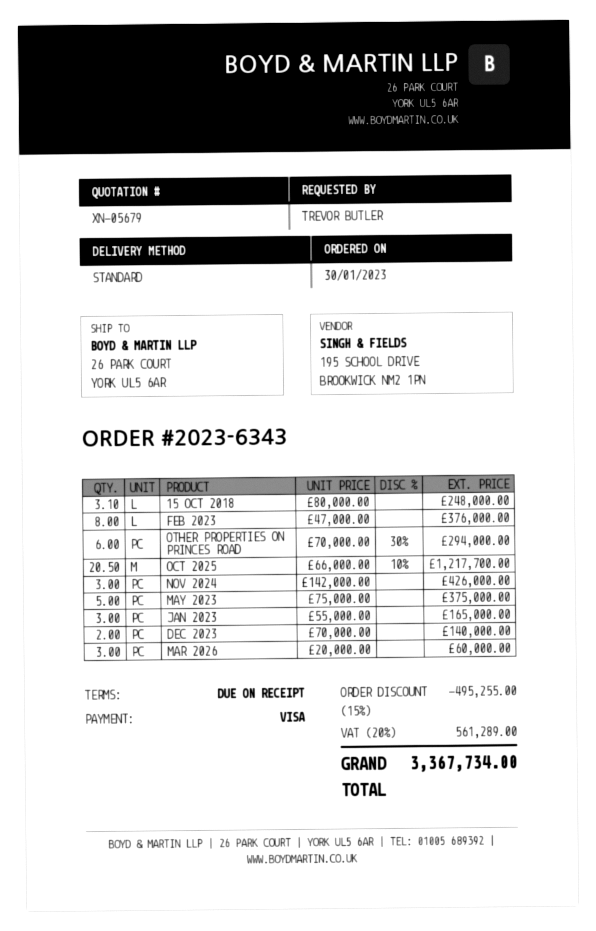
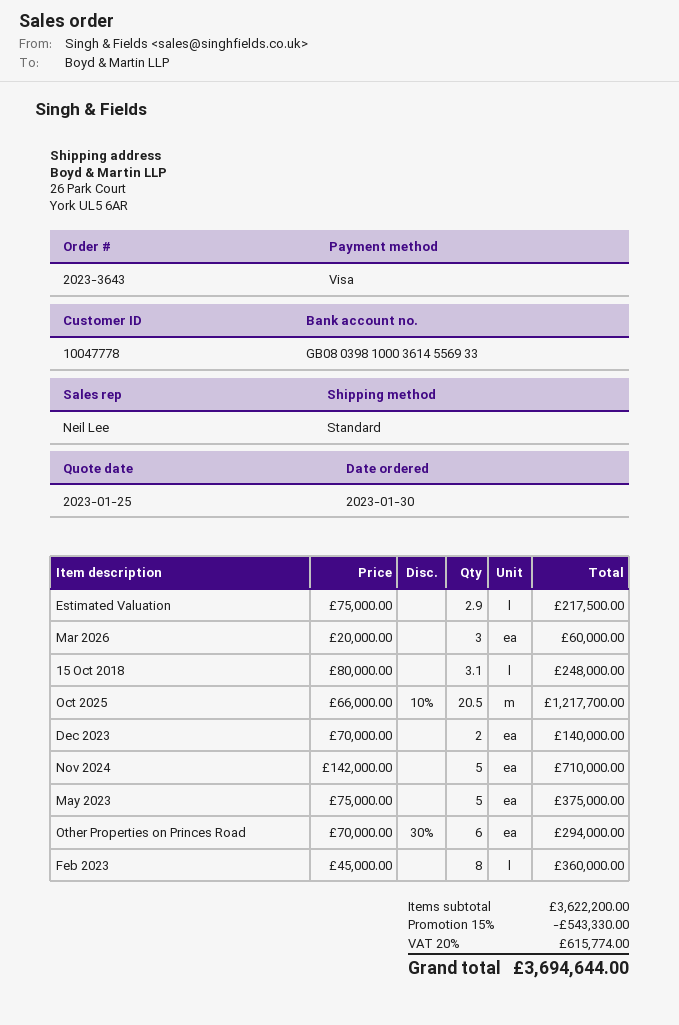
order number: 2023-6343 -> 2023-3643
FEB 2023: 8 x 47000.00 = 376000.00 -> 8 x 45000.00 = 360000.00
NOV 2024: 3 x 142000.00 = 426000.00 -> 5 x 142000.00 = 710000.00
JAN 2023: 3 x 55000.00 = 165000.00 -> none
Estimated Valuation: none -> 2.9 x 75000.00 = 217500.00
discount: 15% = 495255.00 -> 15% = 543330.00
tax: 20% = 561289.00 -> 20% = 615774.00
total: 3367734.00 -> 3694644.00

